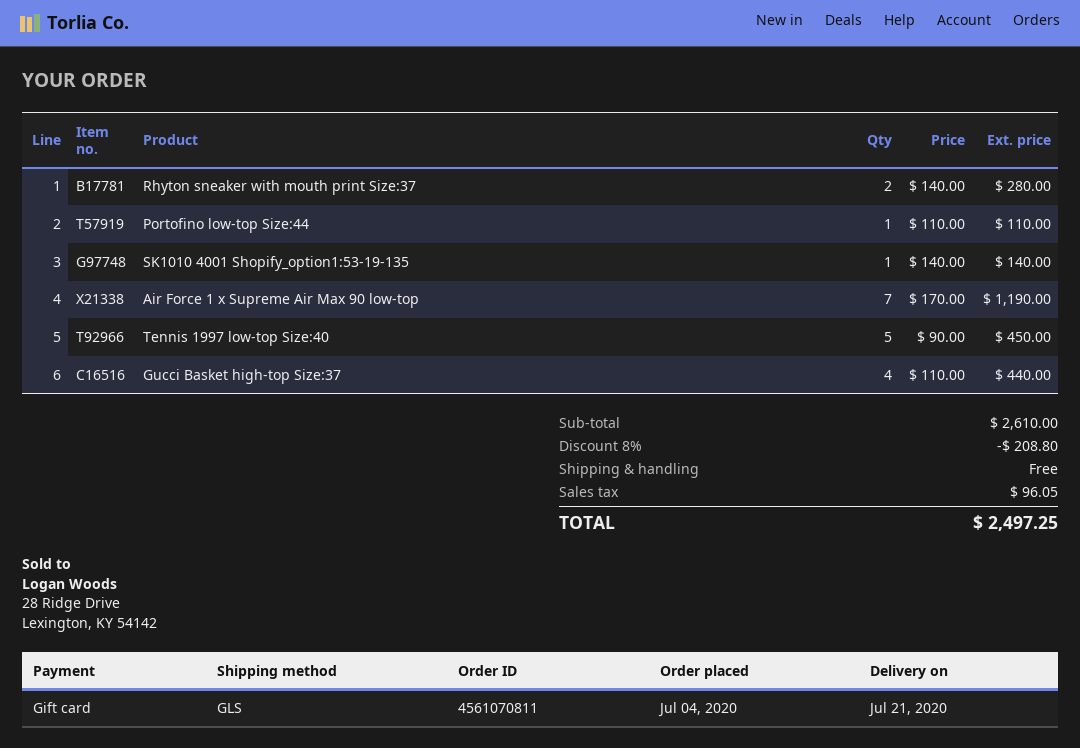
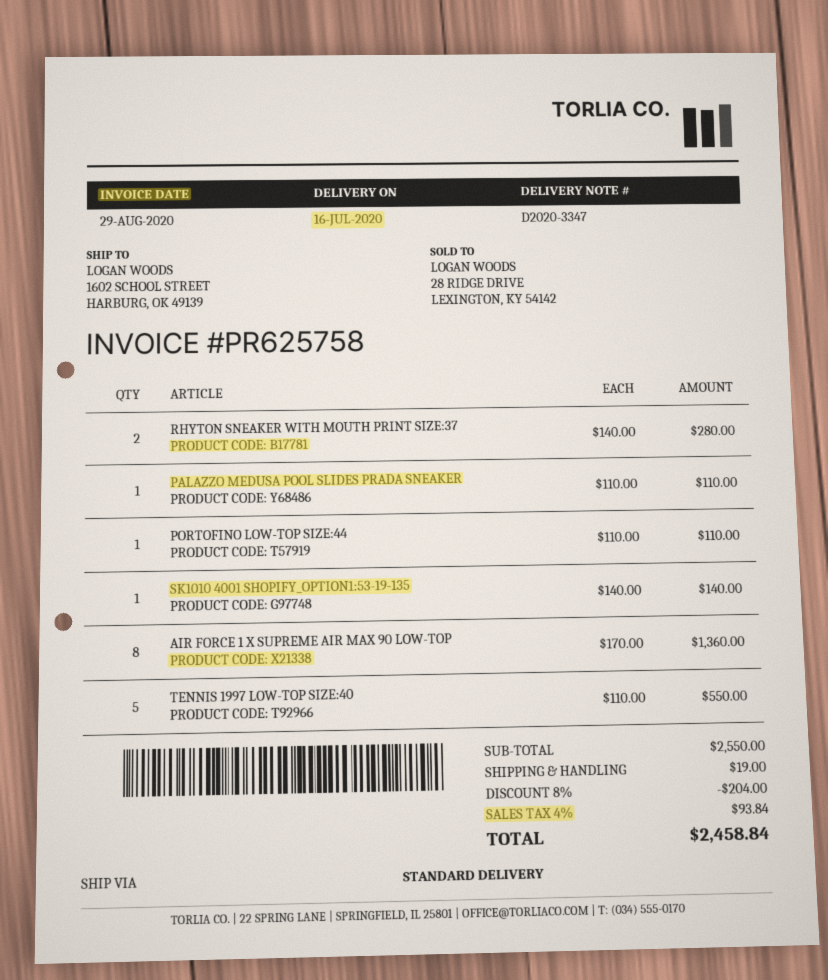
delivery date: 2020-07-21 -> 2020-07-16
shipping method: GLS -> standard
Air Force 1 x Supreme Air Max 90 low-top: 7 x 170.00 = 1190.00 -> 8 x 170.00 = 1360.00
Tennis 1997 low-top Size:40: 5 x 90.00 = 450.00 -> 5 x 110.00 = 550.00
Gucci Basket high-top Size:37: 4 x 110.00 = 440.00 -> none
PALAZZO MEDUSA POOL SLIDES PRADA SNEAKER: none -> 1 x 110.00 = 110.00
subtotal: 2610.00 -> 2550.00
discount: 8% = 208.80 -> 8% = 204.00
shipping: 0.00 -> 19.00
tax: 96.05 -> 93.84
total: 2497.25 -> 2458.84

